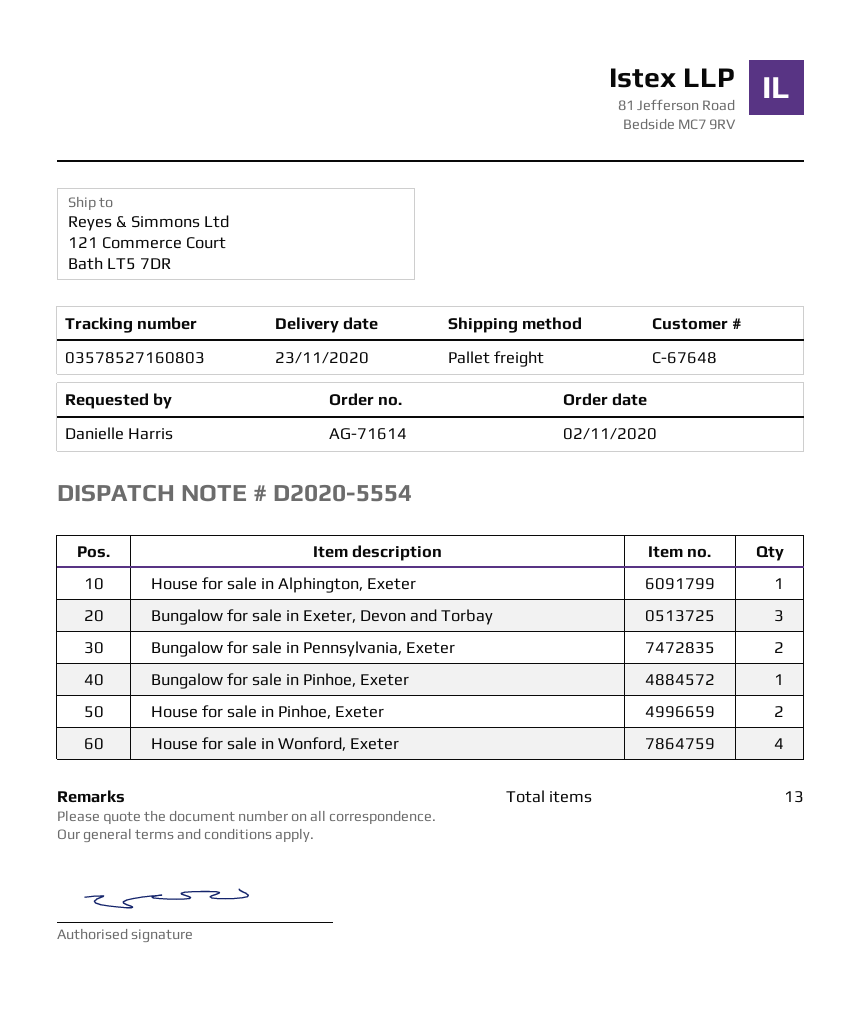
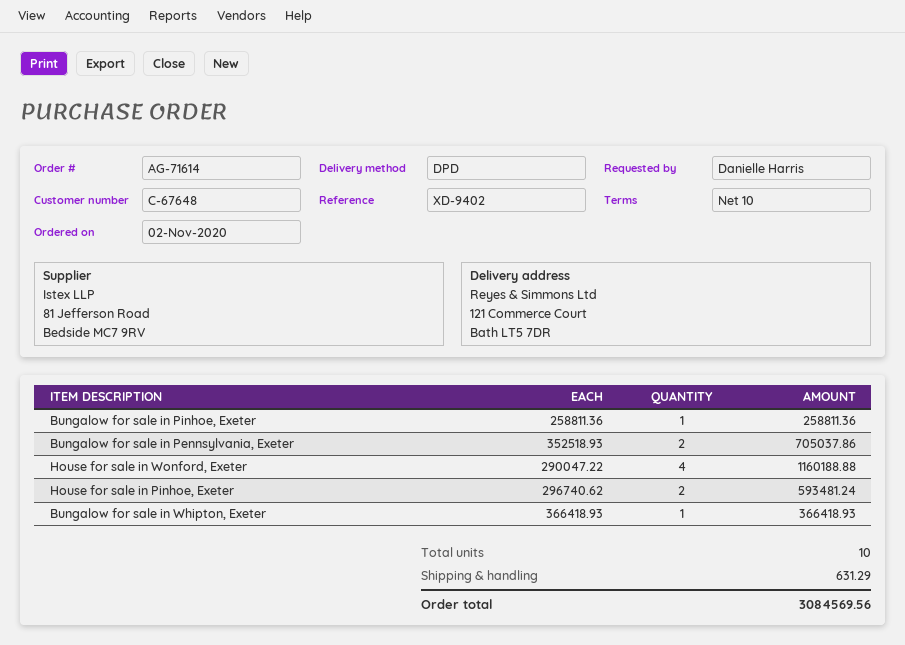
shipping method: pallet freight -> DPD
House for sale in Alphington, Exeter: 1 -> none
Bungalow for sale in Exeter, Devon and Torbay: 3 -> none
Bungalow for sale in Whipton, Exeter: none -> 1
total quantity: 13 -> 10

